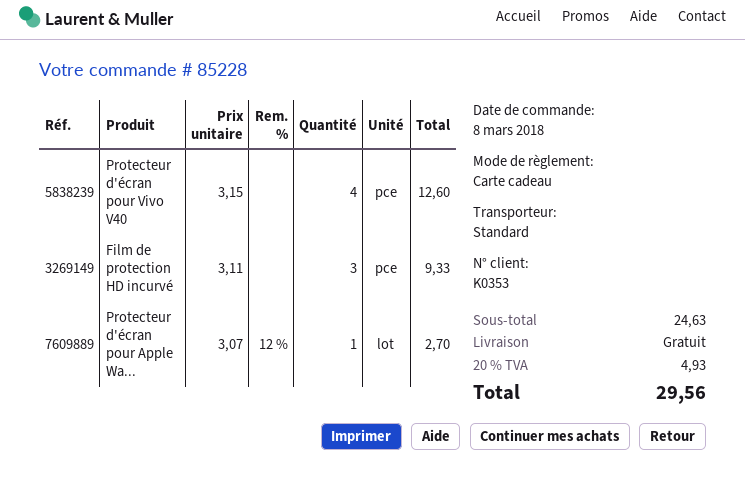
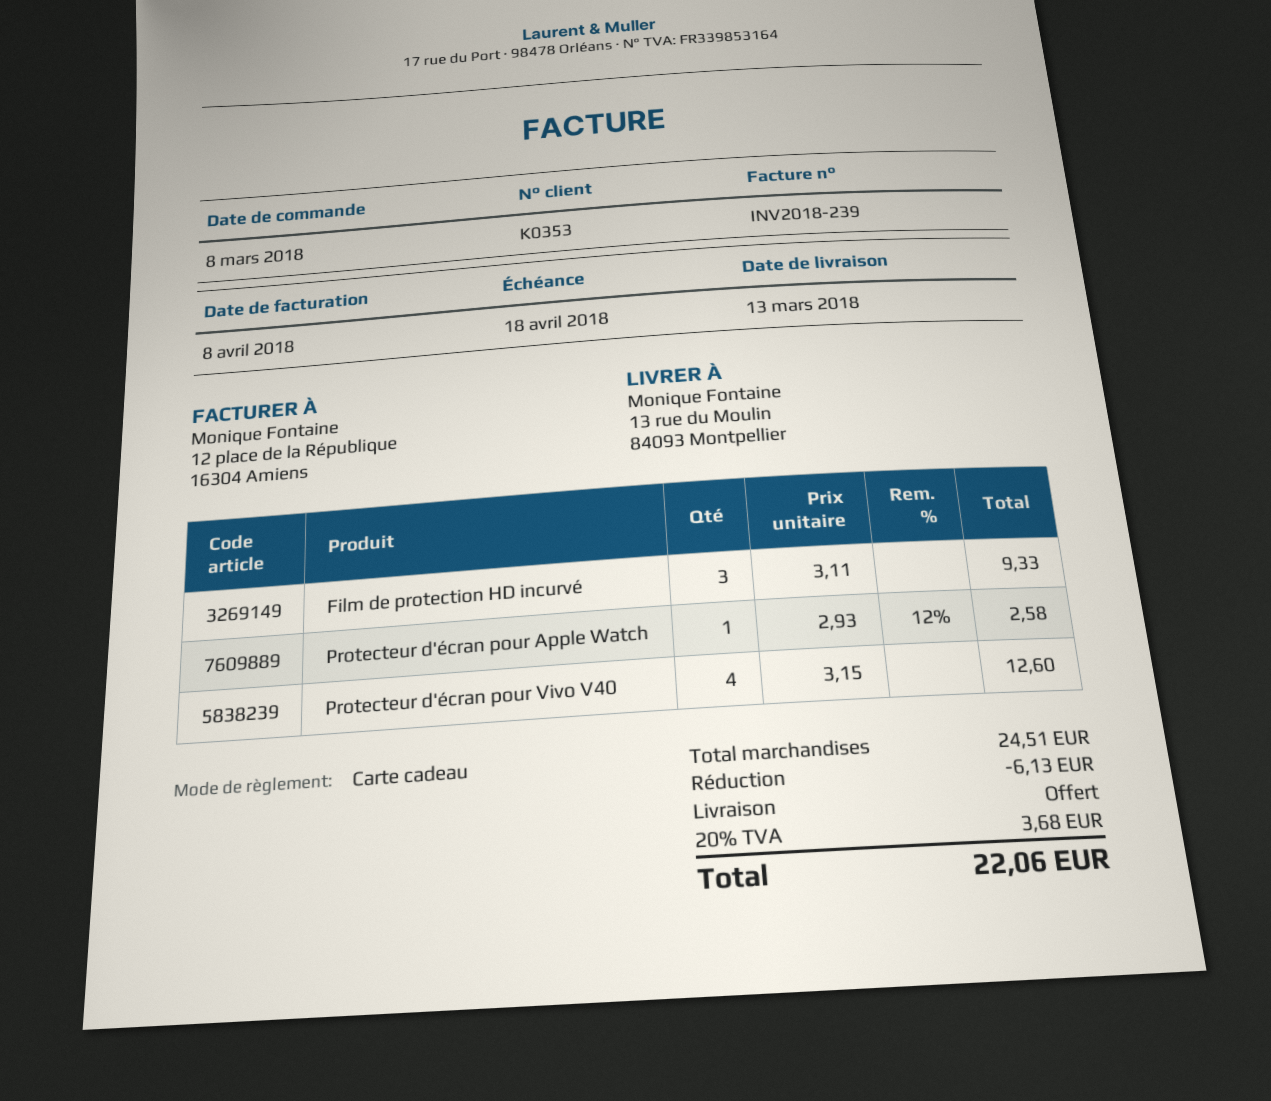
Protecteur d'écran pour Apple Wa...: 1 x 3.07 - 12% = 2.70 -> 1 x 2.93 - 12% = 2.58
subtotal: 24.63 -> 24.51
discount: none -> 6.13
tax: 20% = 4.93 -> 20% = 3.68
total: 29.56 -> 22.06

